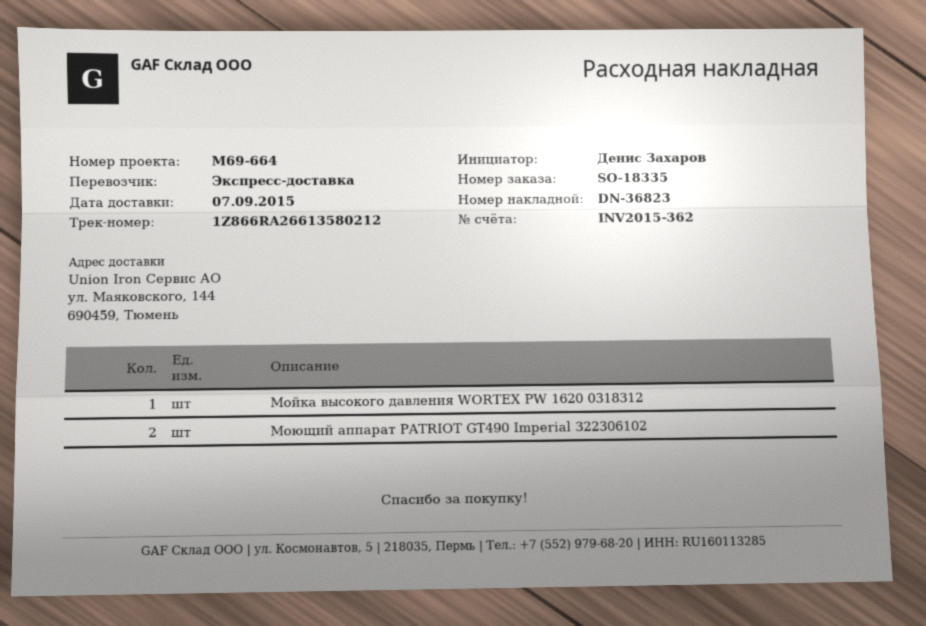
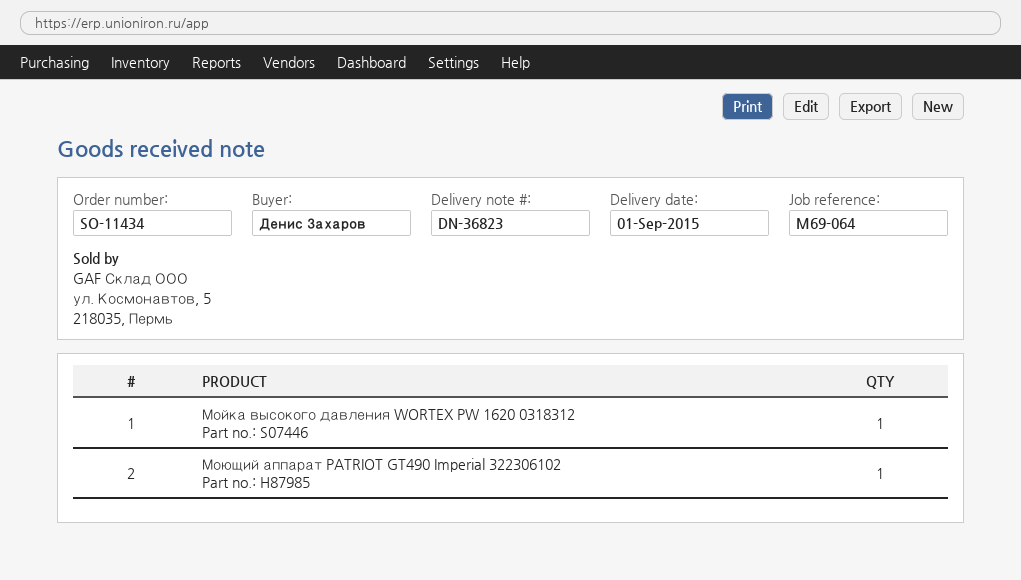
order number: SO-18335 -> SO-11434
delivery date: 2015-09-07 -> 2015-09-01
reference: M69-664 -> M69-064
Моющий аппарат PATRIOT GT490 Imperial 322306102: 2 -> 1

